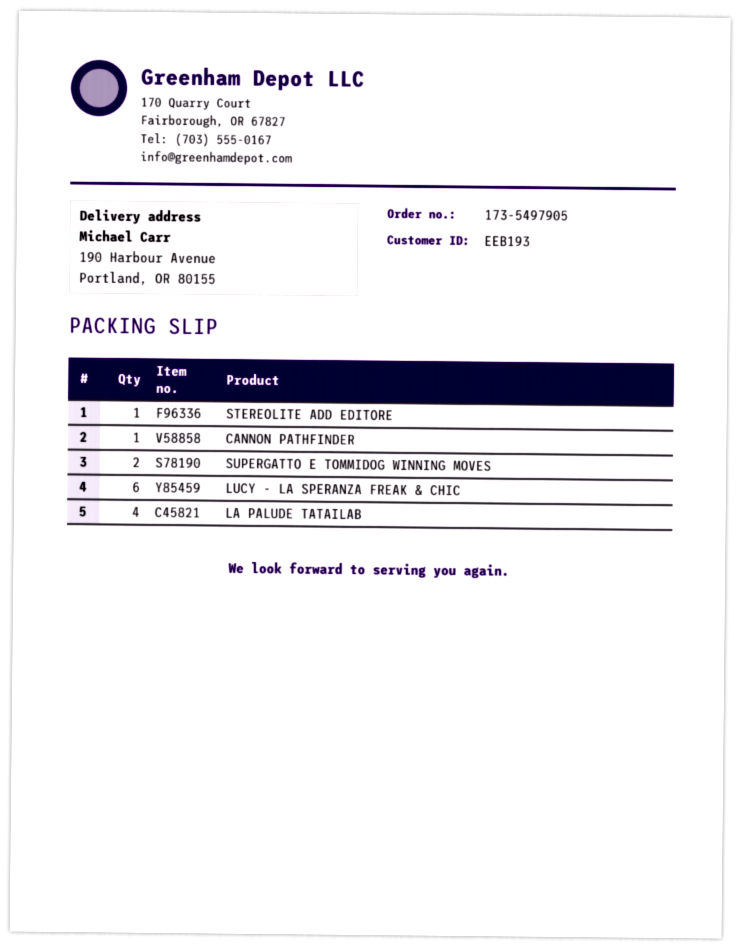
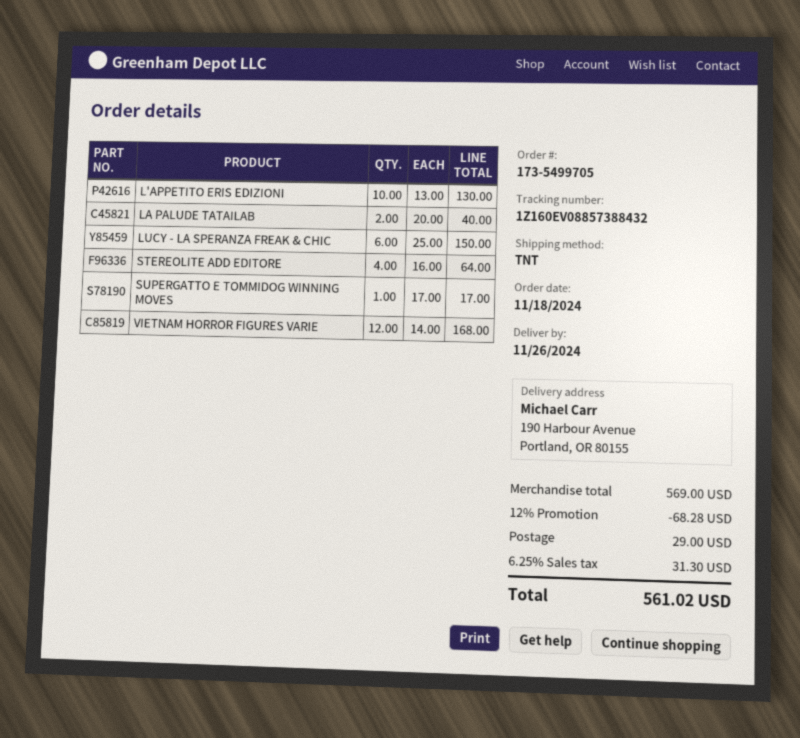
order number: 173-5497905 -> 173-5499705
STEREOLITE ADD EDITORE: 1 -> 4
CANNON PATHFINDER: 1 -> none
SUPERGATTO E TOMMIDOG WINNING MOVES: 2 -> 1
LA PALUDE TATAILAB: 4 -> 2
L'APPETITO ERIS EDIZIONI: none -> 10
VIETNAM HORROR FIGURES VARIE: none -> 12

